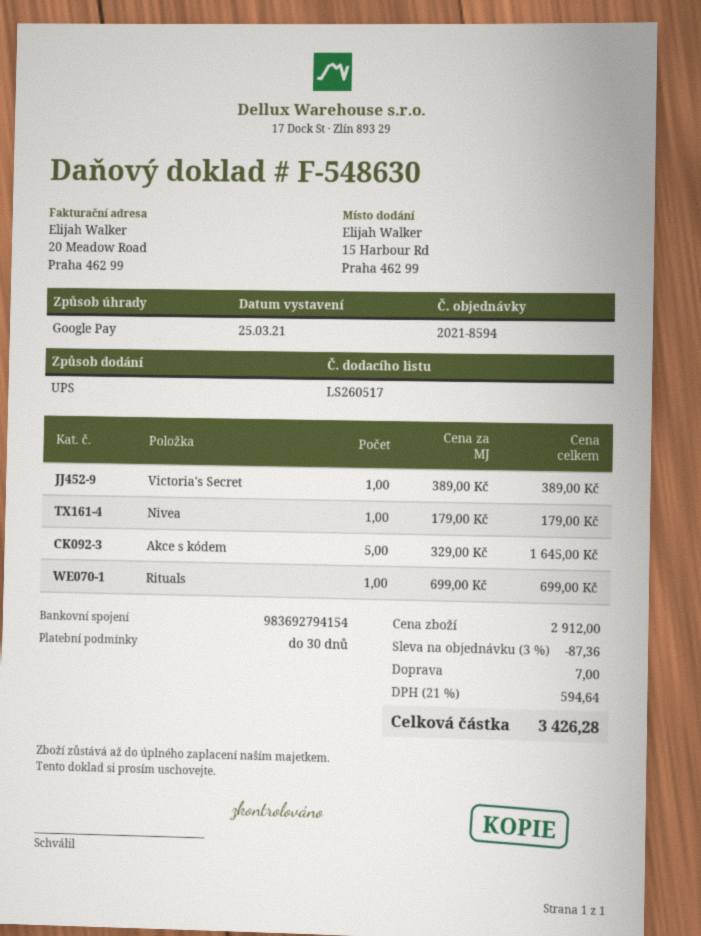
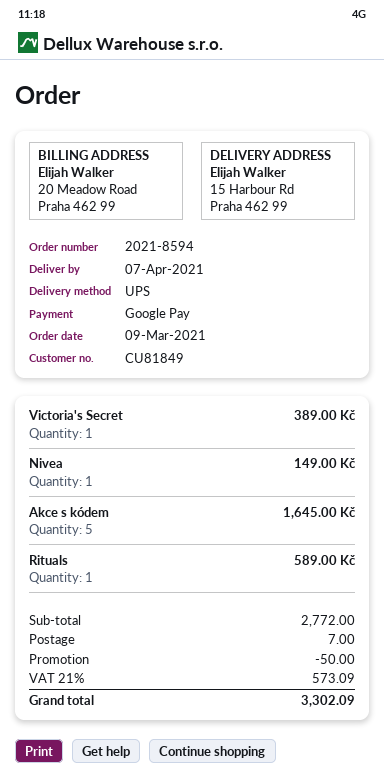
Nivea: 1 for 179.00 -> 1 for 149.00
Rituals: 1 for 699.00 -> 1 for 589.00
subtotal: 2912.00 -> 2772.00
discount: 87.36 -> 50.00
tax: 21% = 594.64 -> 21% = 573.09
total: 3426.28 -> 3302.09

